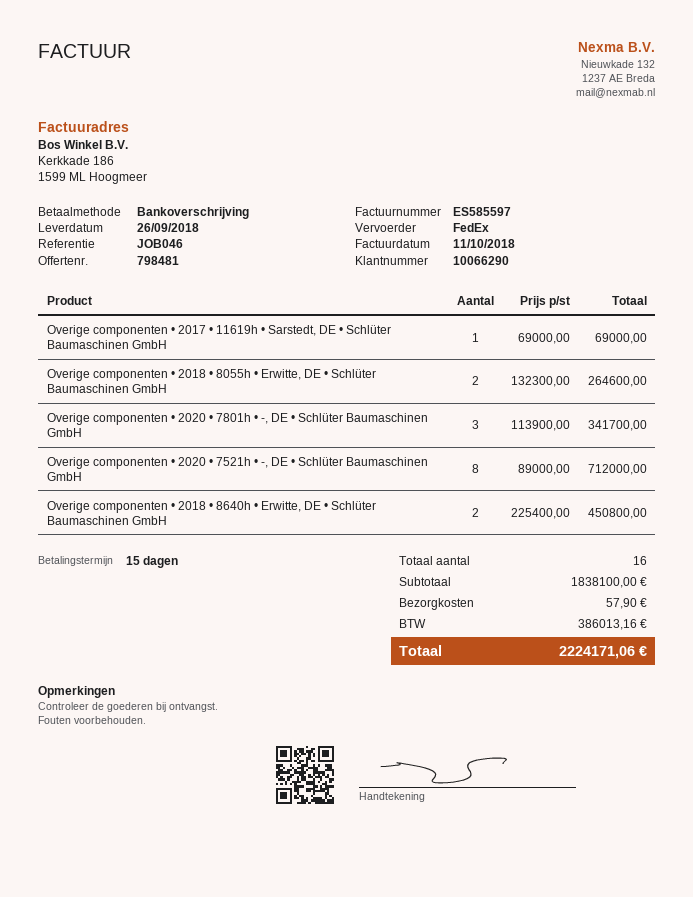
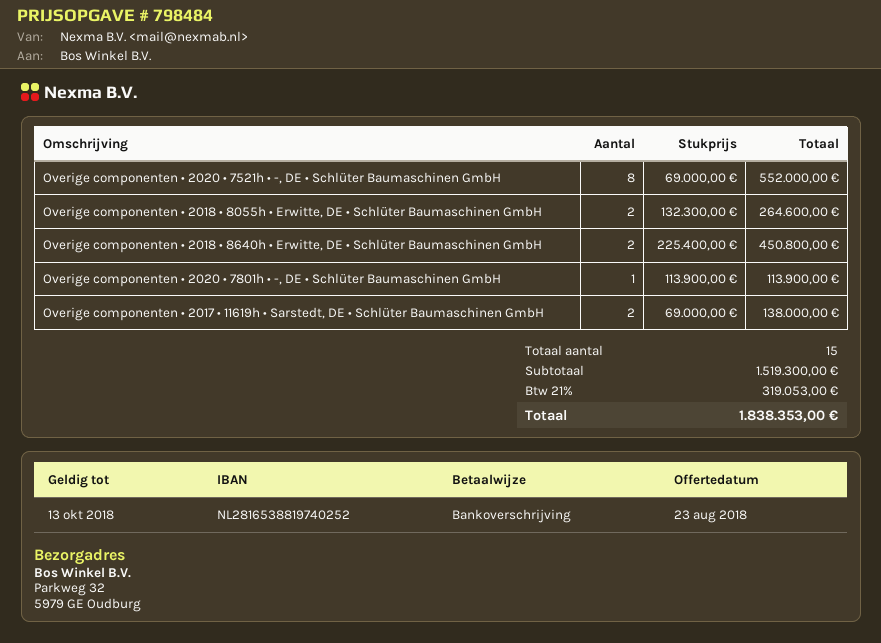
quote number: 798481 -> 798484
Overige componenten • 2017 • 11619h • Sarstedt, DE • Schlüter Baumaschinen GmbH: 1 x 69000.00 = 69000.00 -> 2 x 69000.00 = 138000.00
Overige componenten • 2020 • 7801h • -, DE • Schlüter Baumaschinen GmbH: 3 x 113900.00 = 341700.00 -> 1 x 113900.00 = 113900.00
Overige componenten • 2020 • 7521h • -, DE • Schlüter Baumaschinen GmbH: 8 x 89000.00 = 712000.00 -> 8 x 69000.00 = 552000.00
total quantity: 16 -> 15
subtotal: 1838100.00 -> 1519300.00
shipping: 57.90 -> none
tax: 386013.16 -> 319053.00
total: 2224171.06 -> 1838353.00

